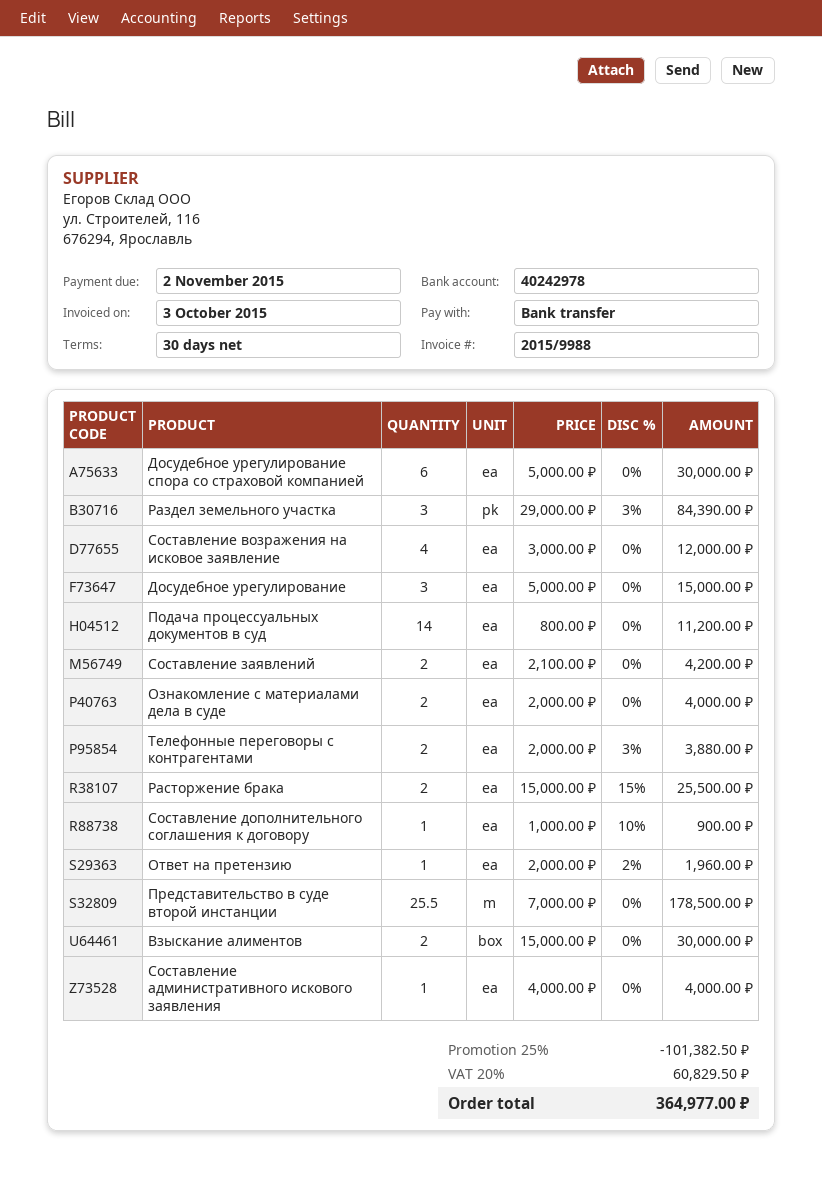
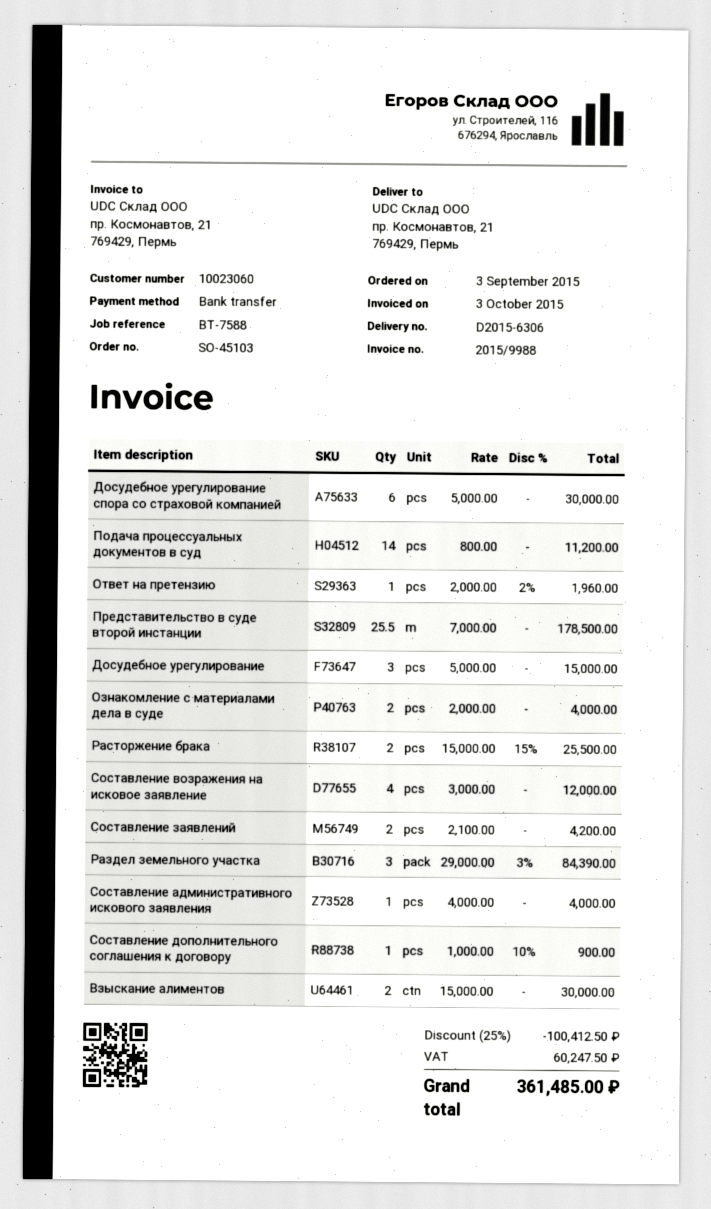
Телефонные переговоры c контрагентами: 2 x 2000.00 - 3% = 3880.00 -> none
discount: 25% = 101382.50 -> 25% = 100412.50
tax: 60829.50 -> 60247.50
total: 364977.00 -> 361485.00

